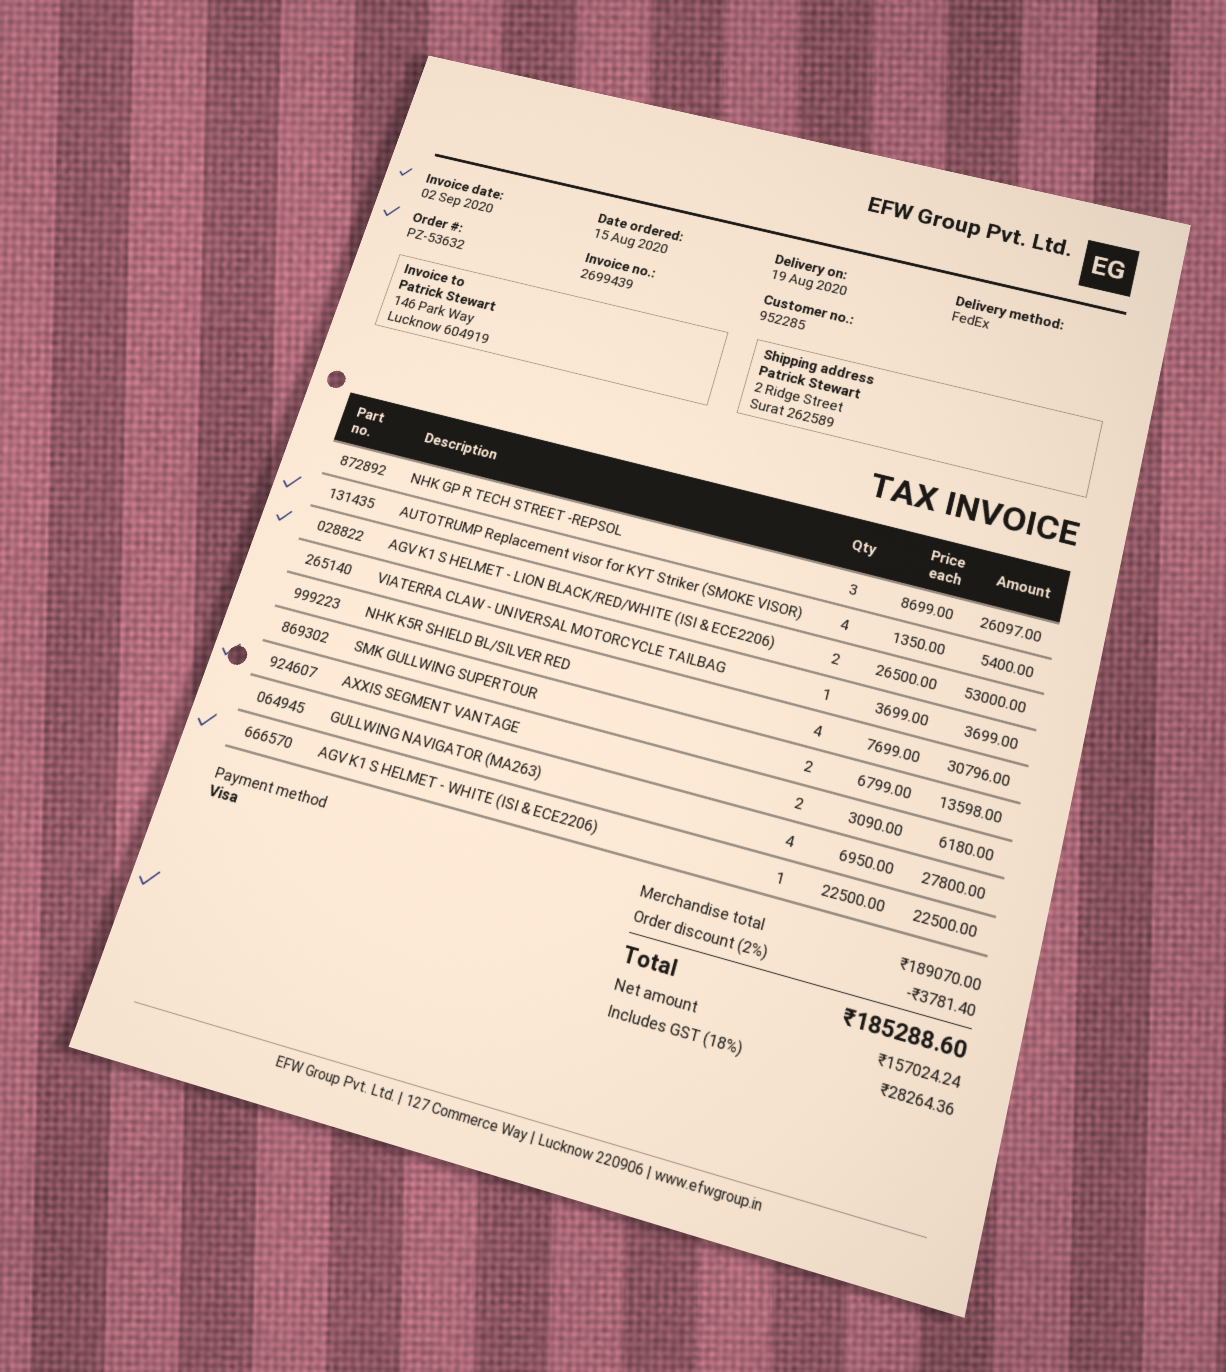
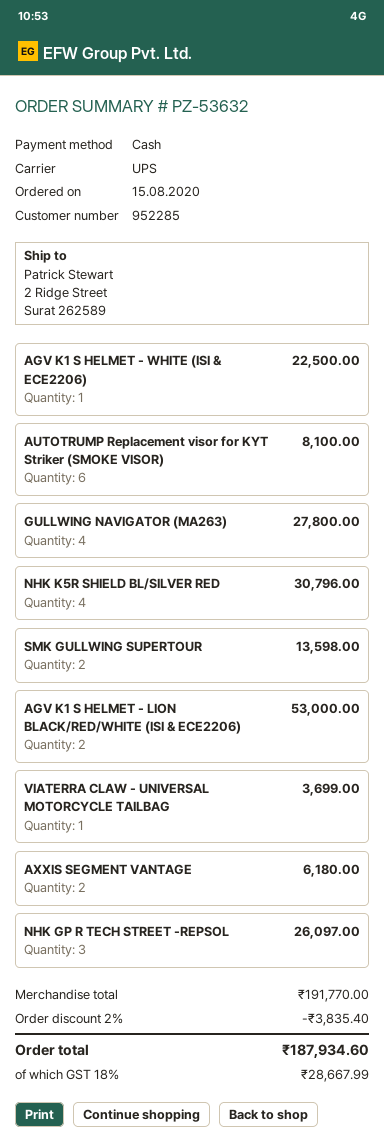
payment method: Visa -> cash
shipping method: FedEx -> UPS
AUTOTRUMP Replacement visor for KYT Striker (SMOKE VISOR): 4 for 5400.00 -> 6 for 8100.00
subtotal: 189070.00 -> 191770.00
discount: 2% = 3781.40 -> 2% = 3835.40
tax: 18% = 28264.36 -> 18% = 28667.99
total: 185288.60 -> 187934.60

